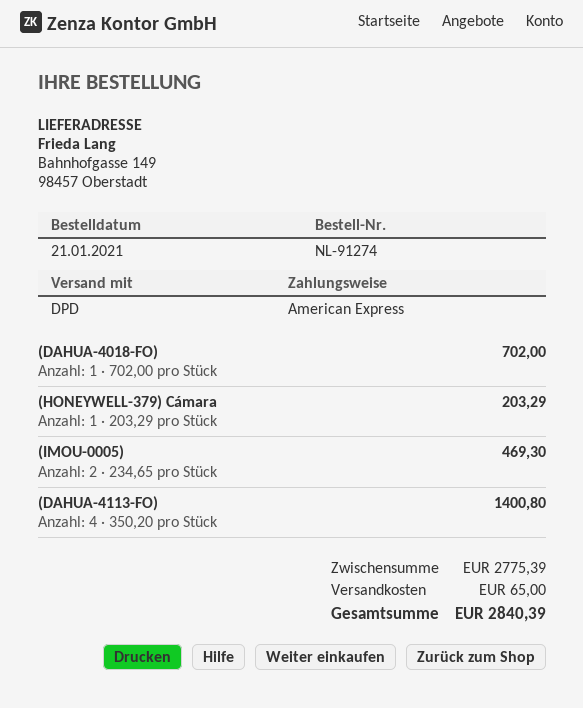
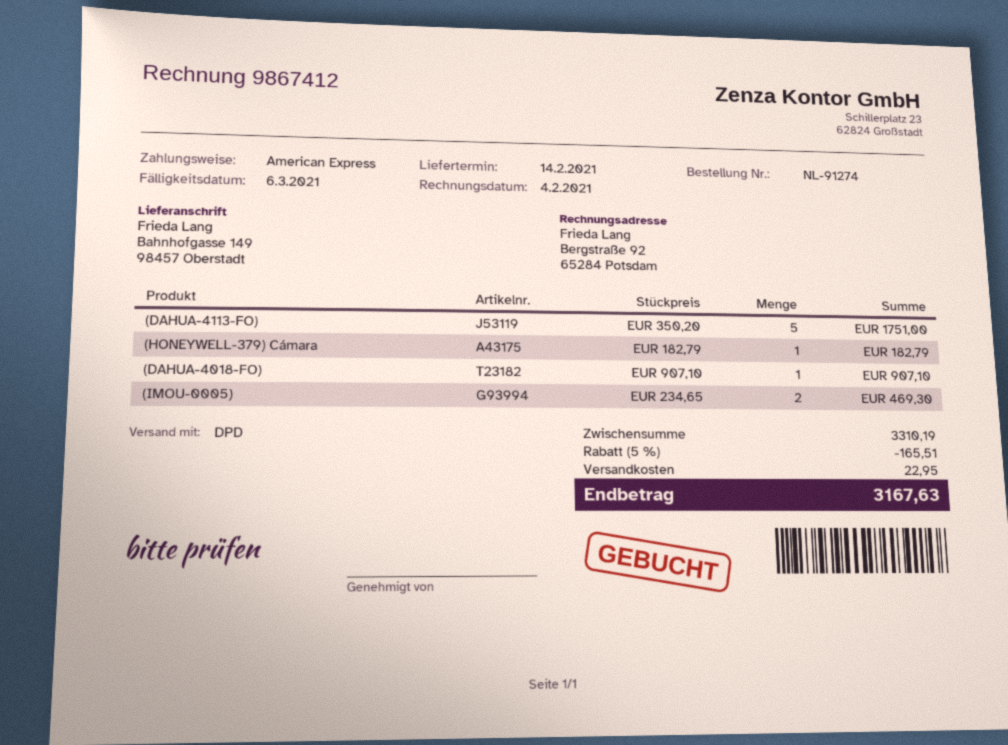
(DAHUA-4018-FO): 1 x 702.00 = 702.00 -> 1 x 907.10 = 907.10
(HONEYWELL-379) Cámara: 1 x 203.29 = 203.29 -> 1 x 182.79 = 182.79
(DAHUA-4113-FO): 4 x 350.20 = 1400.80 -> 5 x 350.20 = 1751.00
subtotal: 2775.39 -> 3310.19
discount: none -> 5% = 165.51
shipping: 65.00 -> 22.95
total: 2840.39 -> 3167.63

